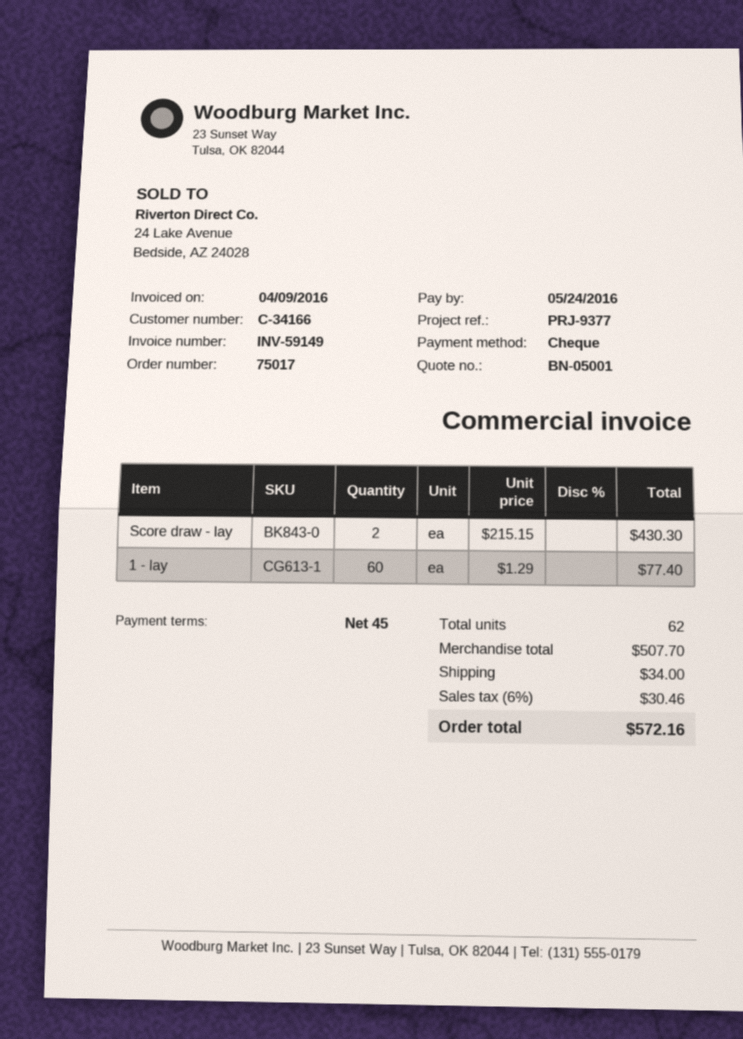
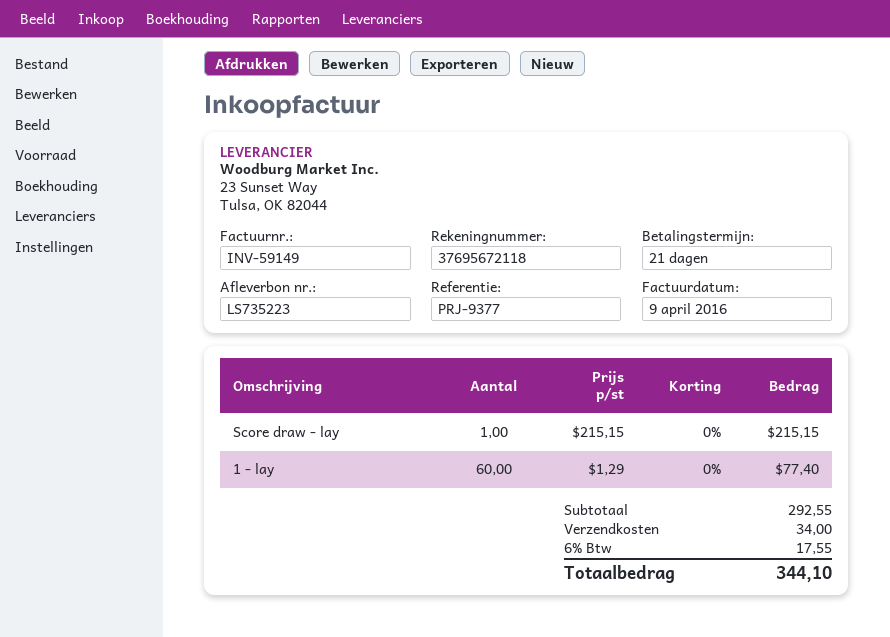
payment terms: 45 days -> 21 days
Score draw - lay: 2 x 215.15 = 430.30 -> 1 x 215.15 = 215.15
subtotal: 507.70 -> 292.55
tax: 6% = 30.46 -> 6% = 17.55
total: 572.16 -> 344.10

